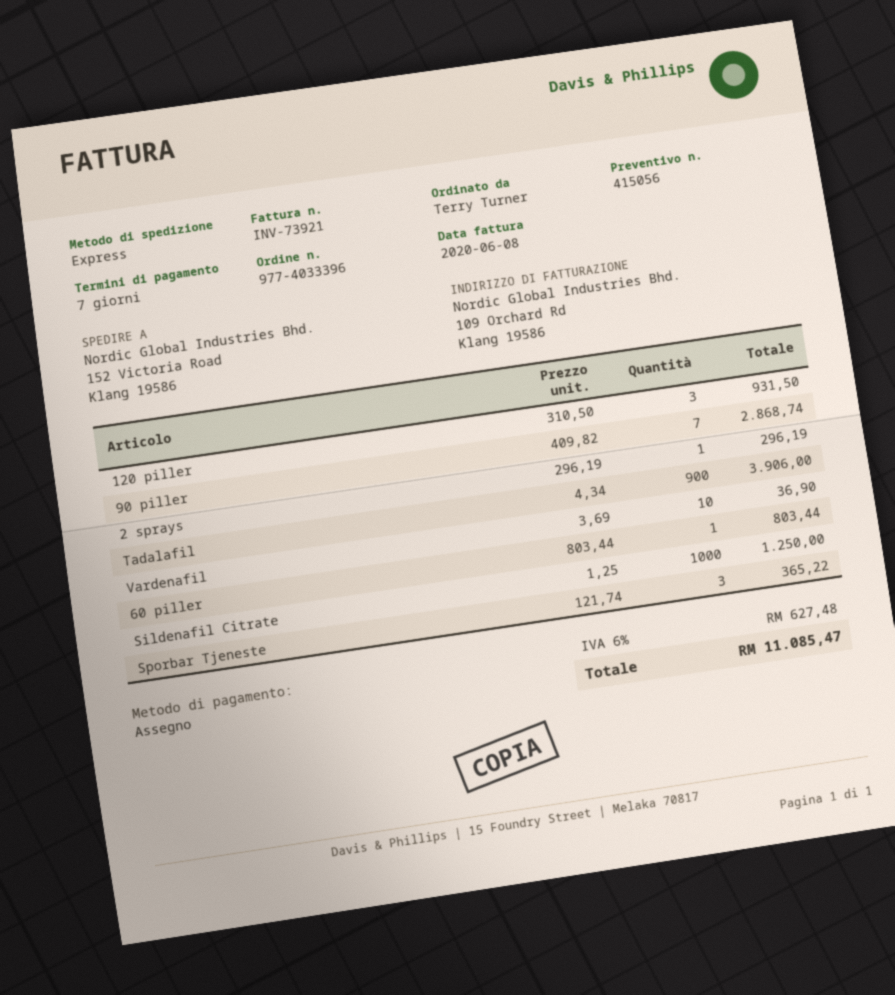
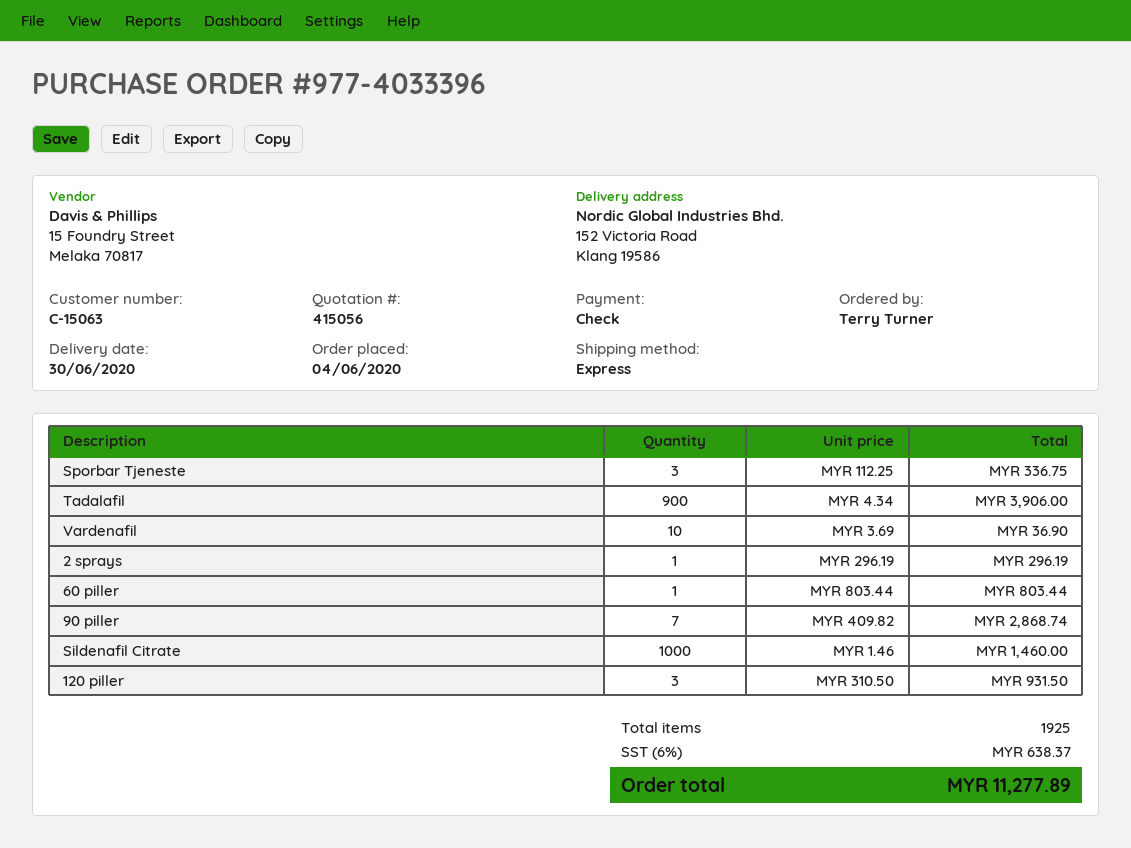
Sildenafil Citrate: 1000 x 1.25 = 1250.00 -> 1000 x 1.46 = 1460.00
Sporbar Tjeneste: 3 x 121.74 = 365.22 -> 3 x 112.25 = 336.75
tax: 6% = 627.48 -> 6% = 638.37
total: 11085.47 -> 11277.89

